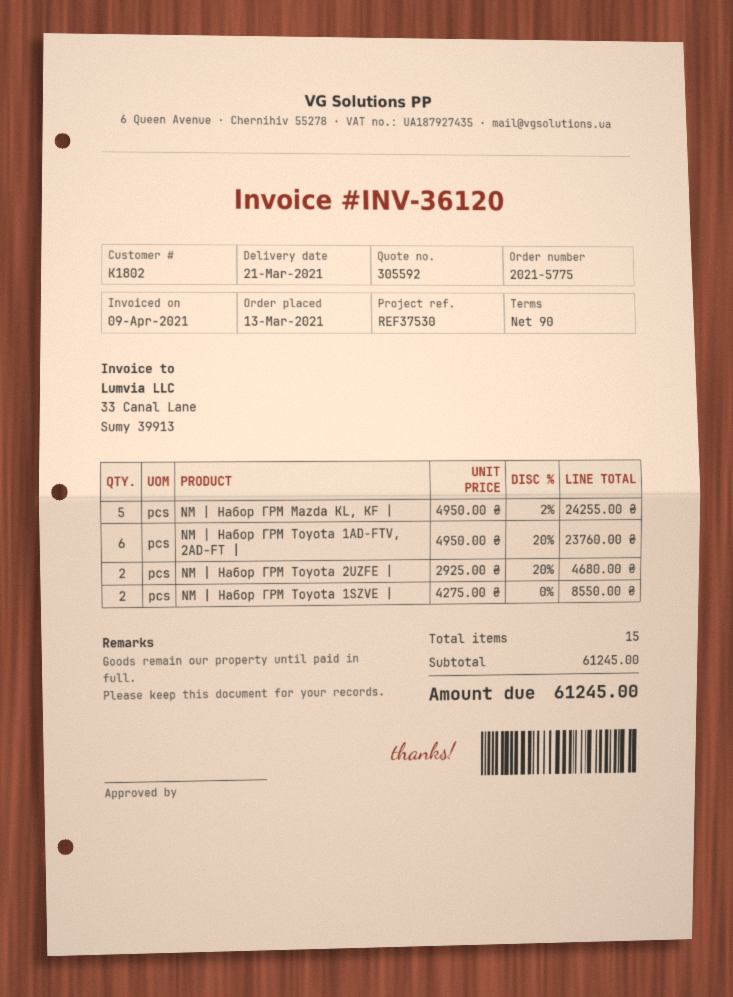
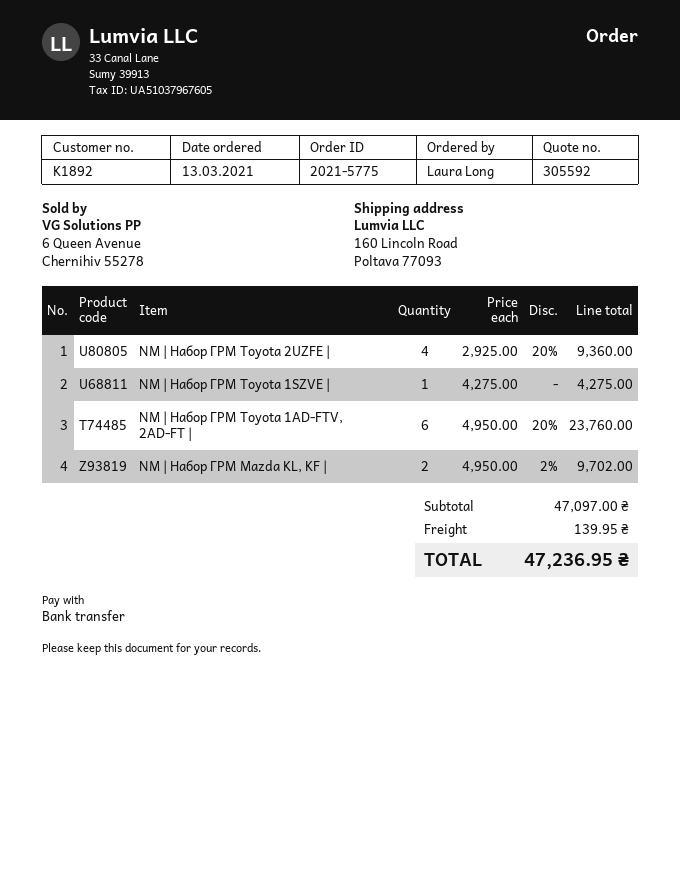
customer number: K1802 -> K1892
NM | Набор ГРМ Mazda KL, KF |: 5 x 4950.00 - 2% = 24255.00 -> 2 x 4950.00 - 2% = 9702.00
NM | Набор ГРМ Toyota 2UZFE |: 2 x 2925.00 - 20% = 4680.00 -> 4 x 2925.00 - 20% = 9360.00
NM | Набор ГРМ Toyota 1SZVE |: 2 x 4275.00 = 8550.00 -> 1 x 4275.00 = 4275.00
subtotal: 61245.00 -> 47097.00
shipping: none -> 139.95
total: 61245.00 -> 47236.95

